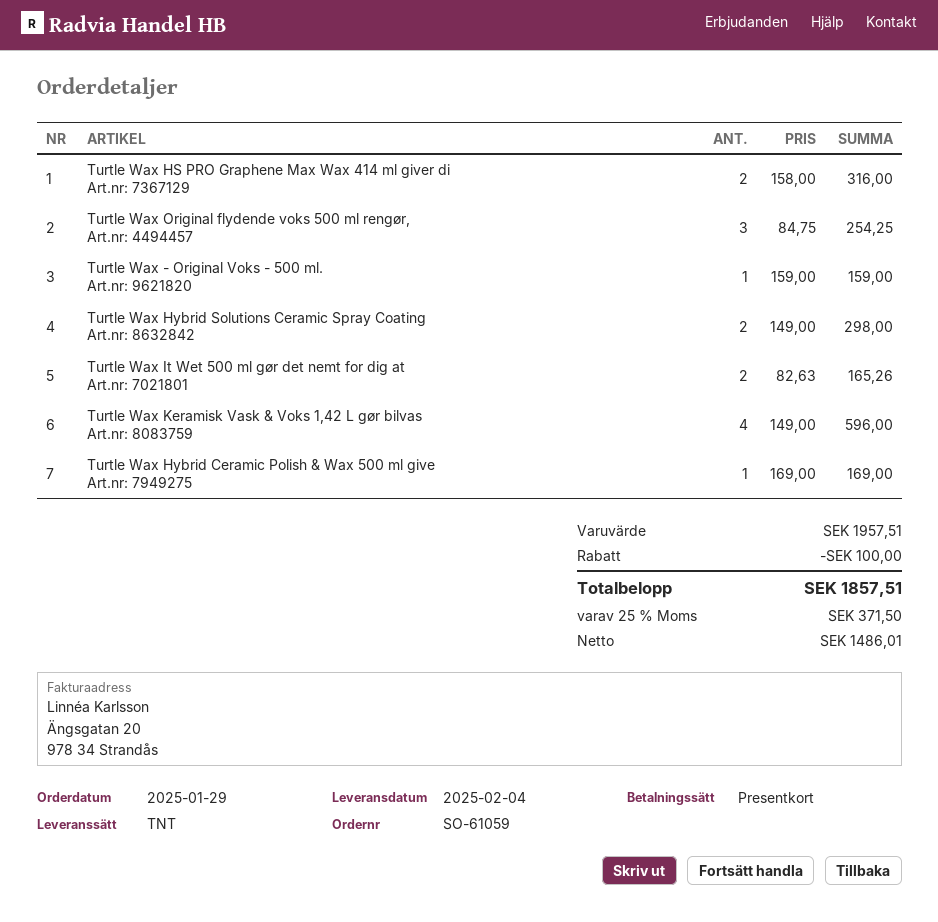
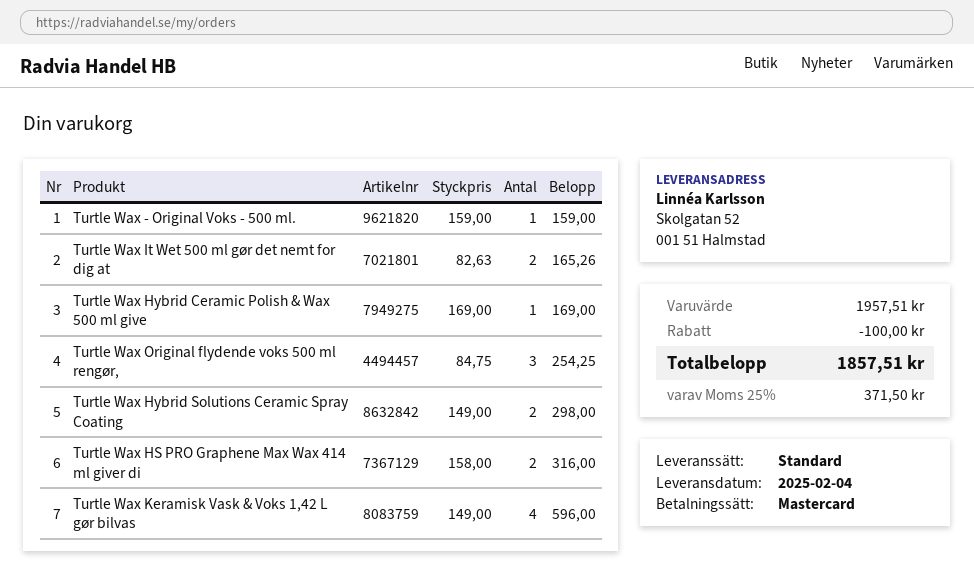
payment method: gift card -> Mastercard
shipping method: TNT -> standard

